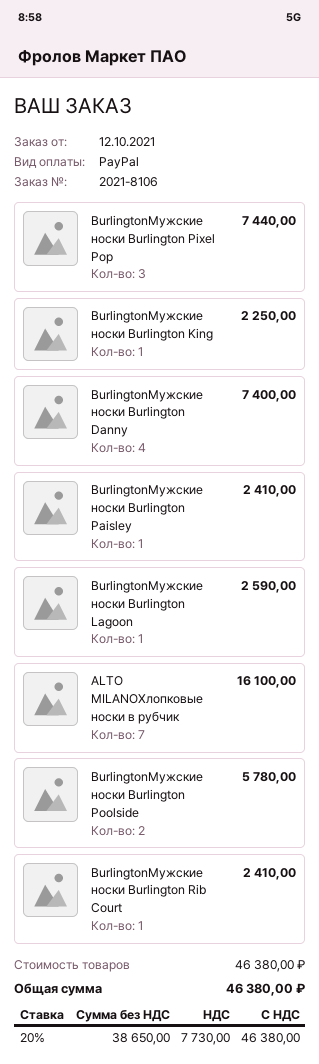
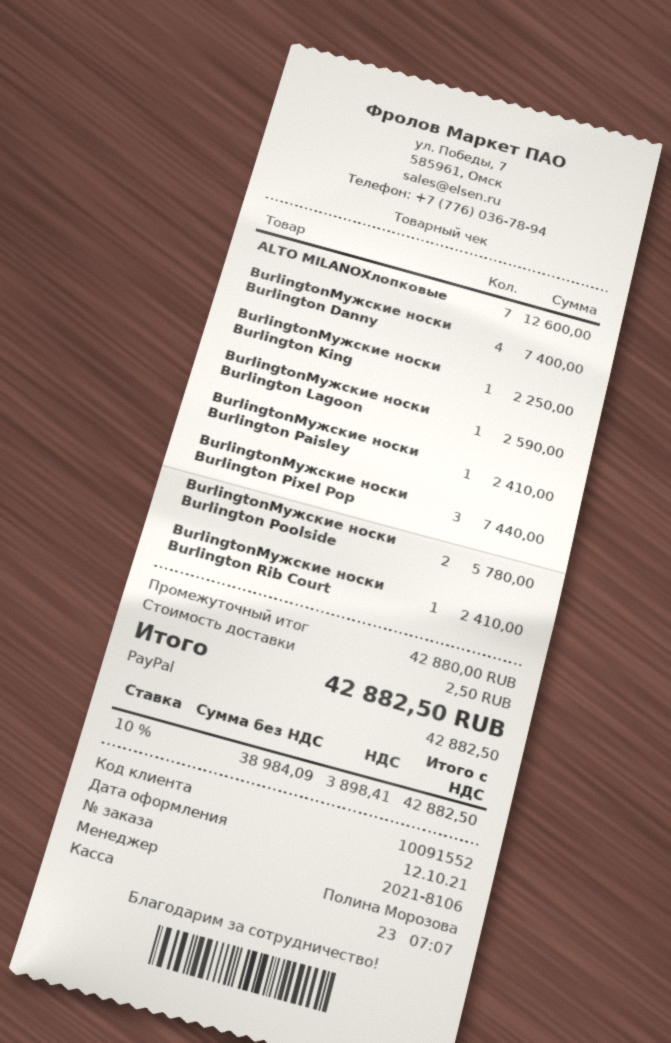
ALTO MILANOХлопковые носки в рубчик: 7 for 16100.00 -> 7 for 12600.00
subtotal: 46380.00 -> 42880.00
shipping: none -> 2.50
net: 38650.00 -> 38984.09
tax: 20% = 7730.00 -> 10% = 3898.41
total: 46380.00 -> 42882.50

